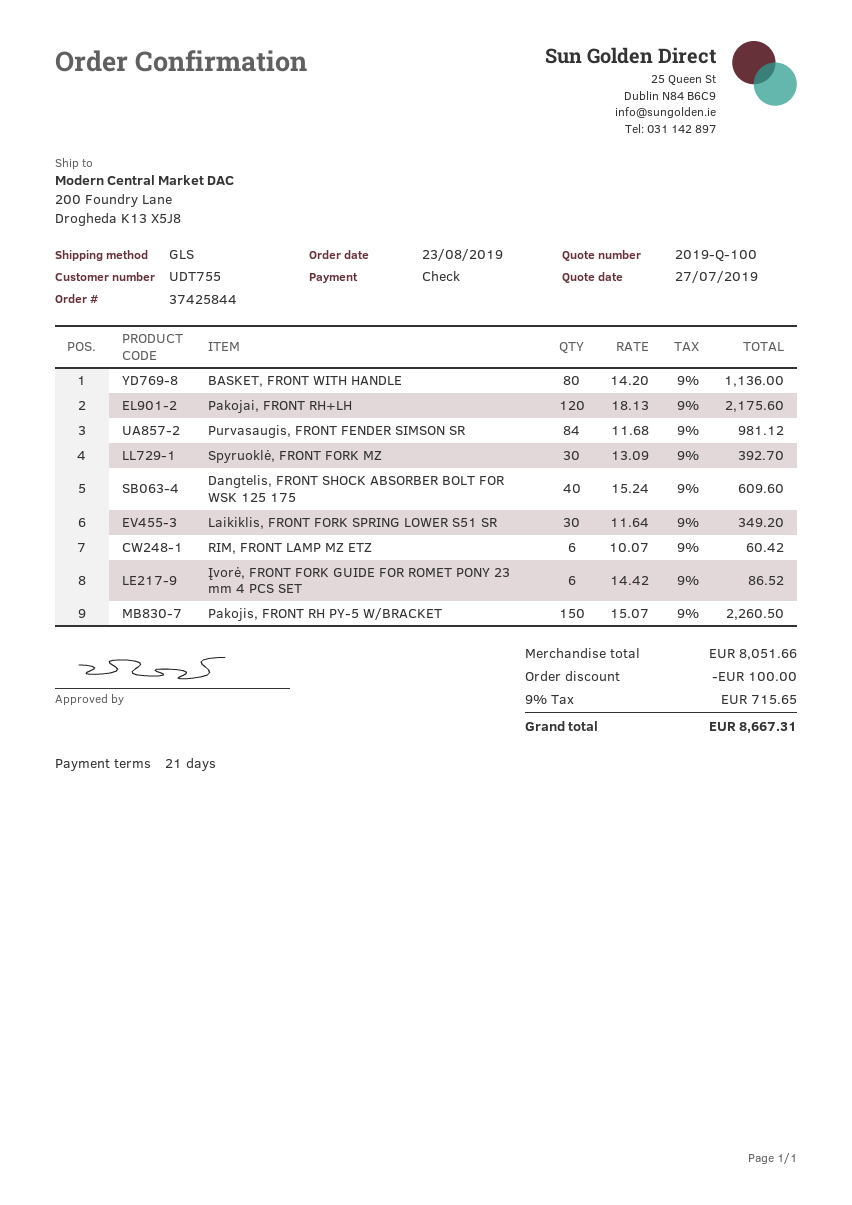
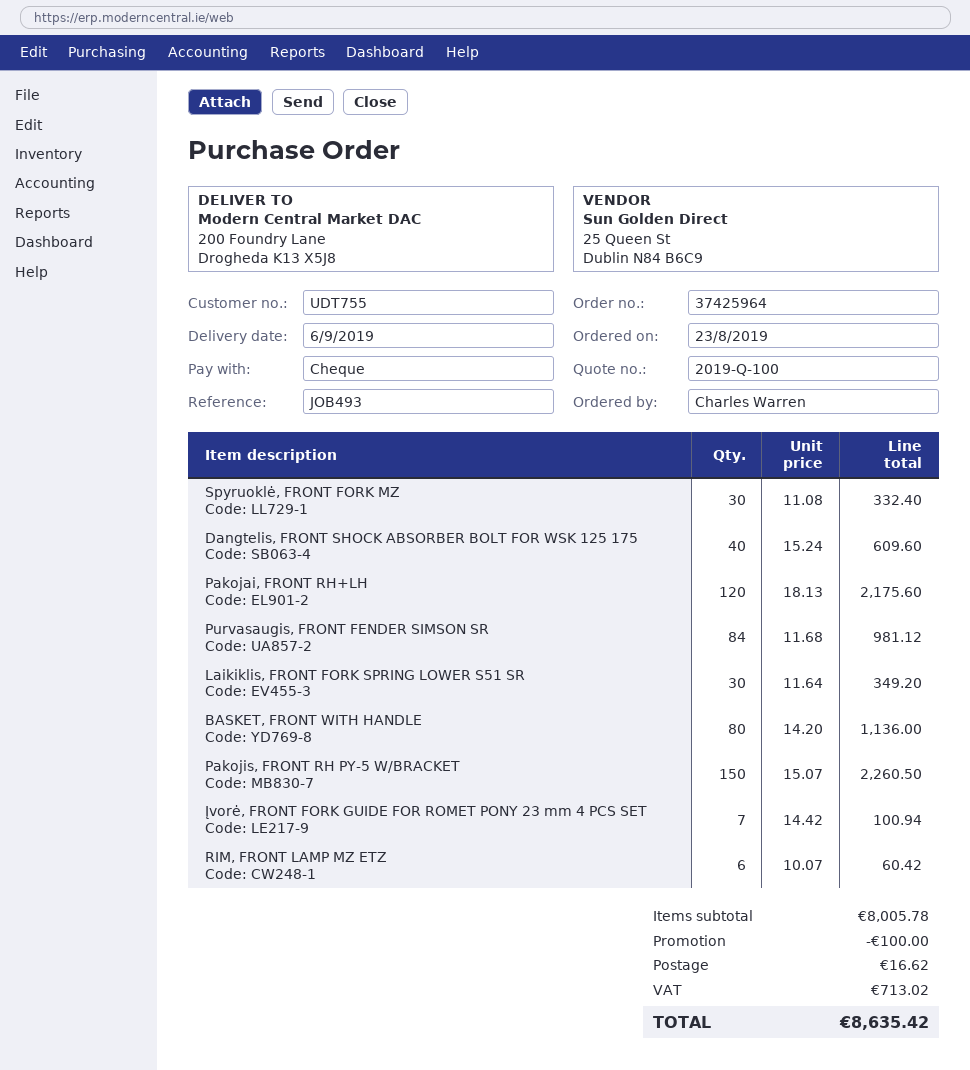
order number: 37425844 -> 37425964
Spyruoklė, FRONT FORK MZ: 30 x 13.09 = 392.70 -> 30 x 11.08 = 332.40
Įvorė, FRONT FORK GUIDE FOR ROMET PONY 23 mm 4 PCS SET: 6 x 14.42 = 86.52 -> 7 x 14.42 = 100.94
subtotal: 8051.66 -> 8005.78
shipping: none -> 16.62
tax: 715.65 -> 713.02
total: 8667.31 -> 8635.42

